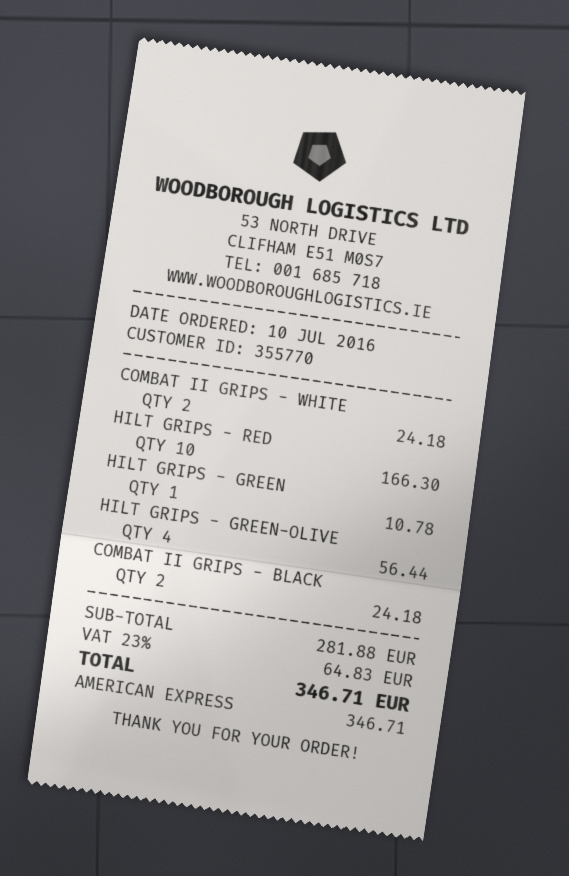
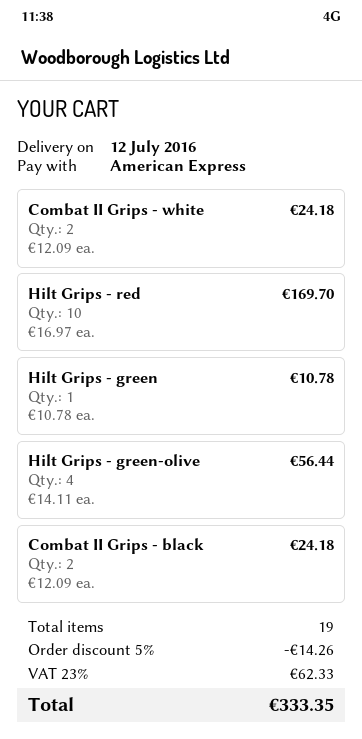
HILT GRIPS - RED: 10 for 166.30 -> 10 for 169.70
discount: none -> 5% = 14.26
tax: 23% = 64.83 -> 23% = 62.33
total: 346.71 -> 333.35

